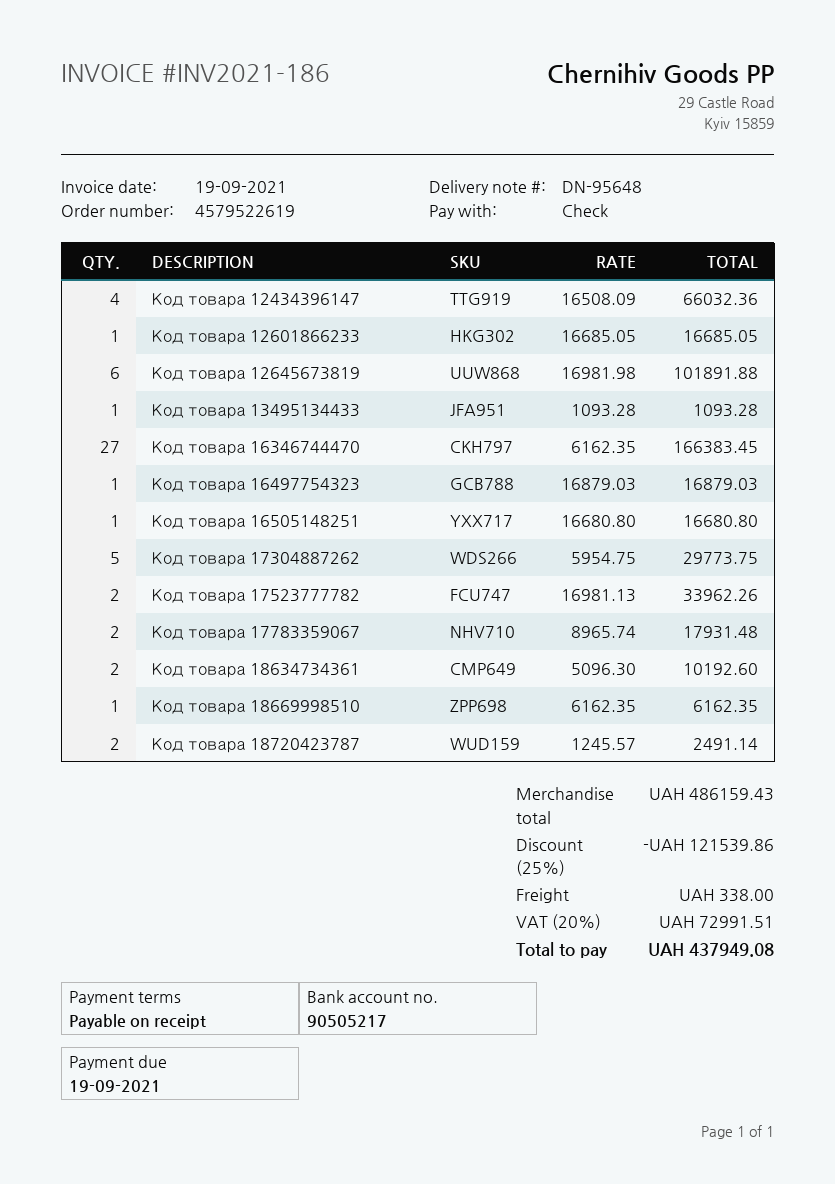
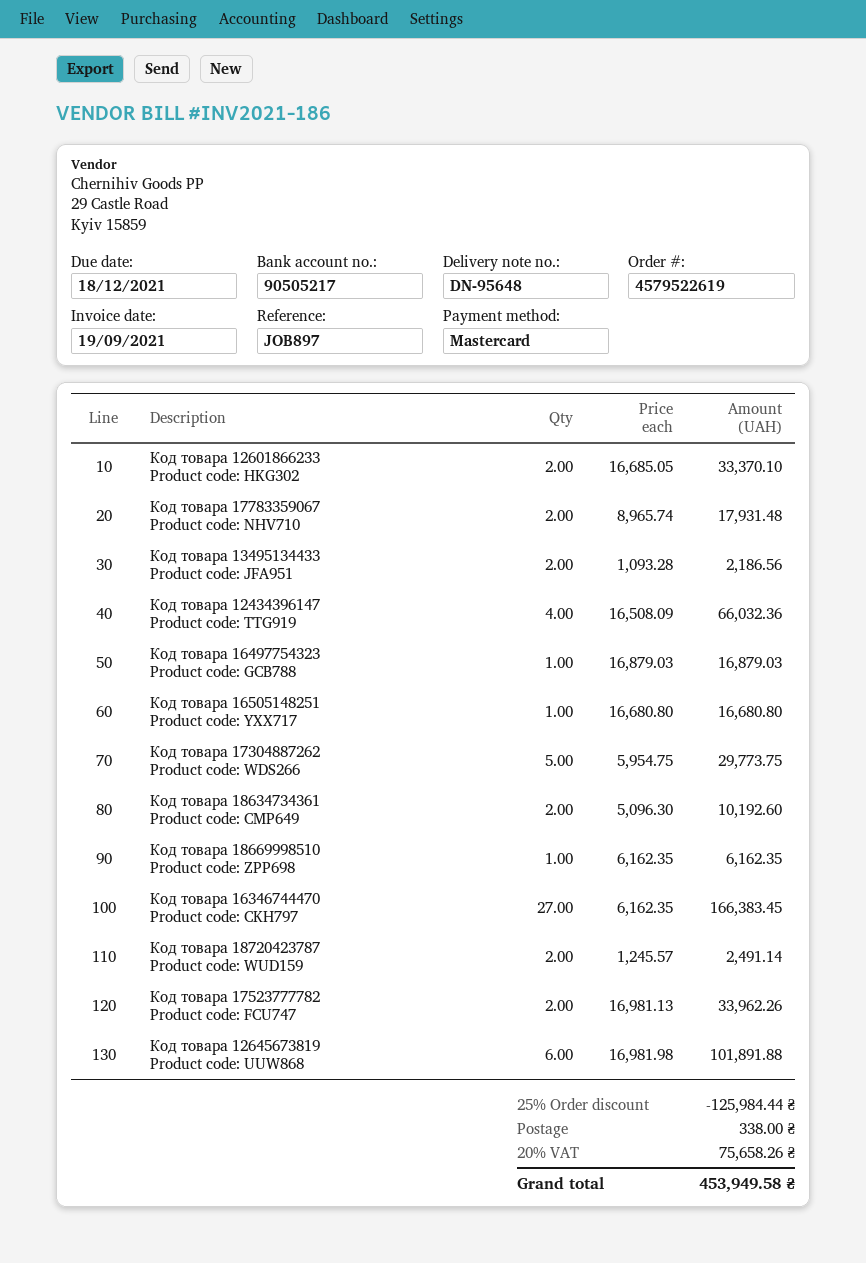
due date: 2021-09-19 -> 2021-12-18
payment method: cheque -> Mastercard
Код товара 12601866233: 1 x 16685.05 = 16685.05 -> 2 x 16685.05 = 33370.10
Код товара 13495134433: 1 x 1093.28 = 1093.28 -> 2 x 1093.28 = 2186.56
discount: 25% = 121539.86 -> 25% = 125984.44
tax: 20% = 72991.51 -> 20% = 75658.26
total: 437949.08 -> 453949.58

